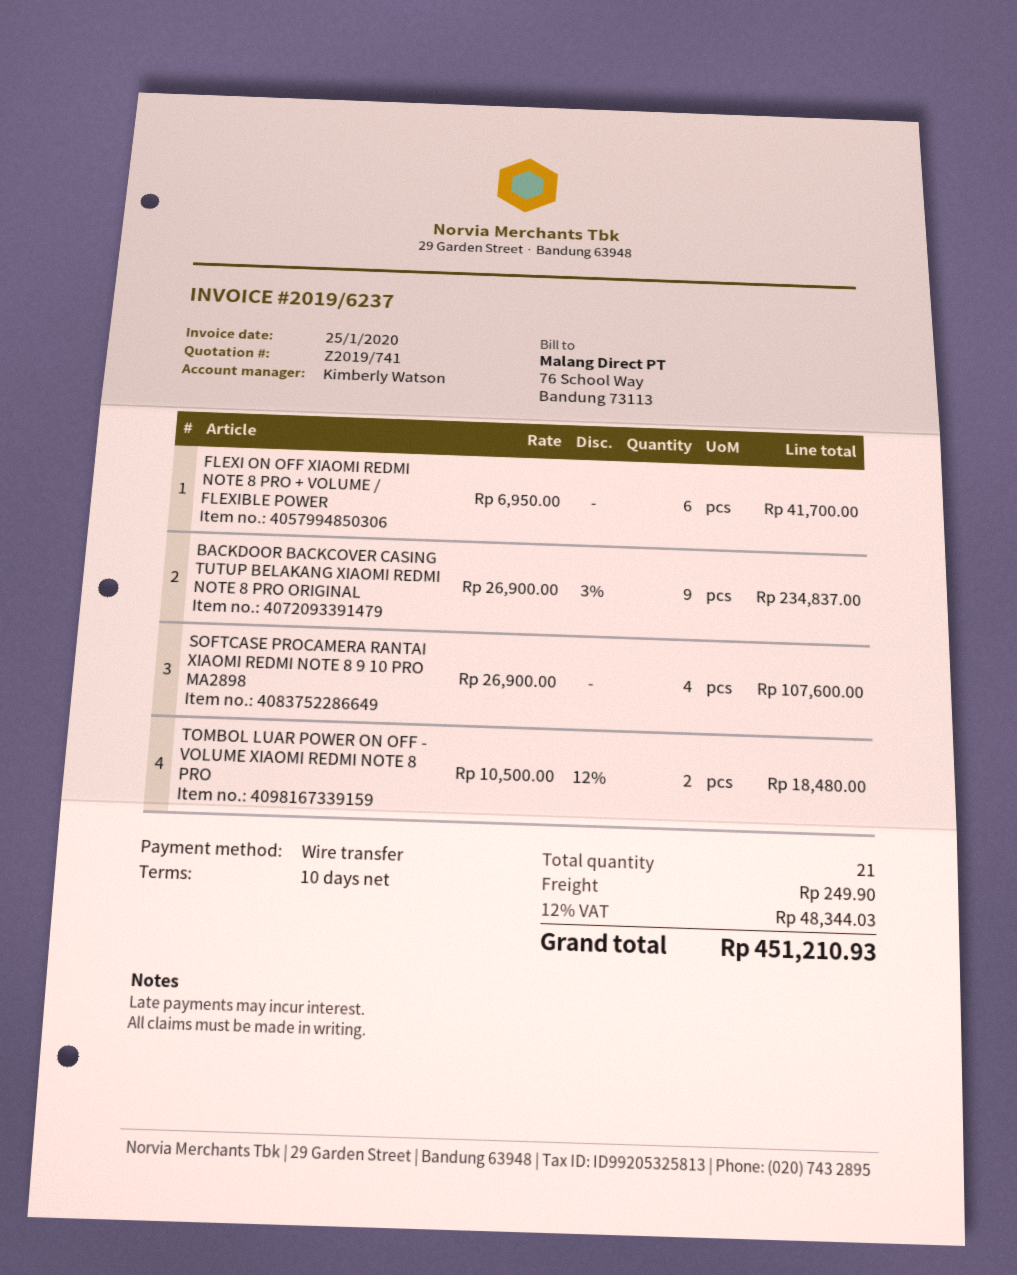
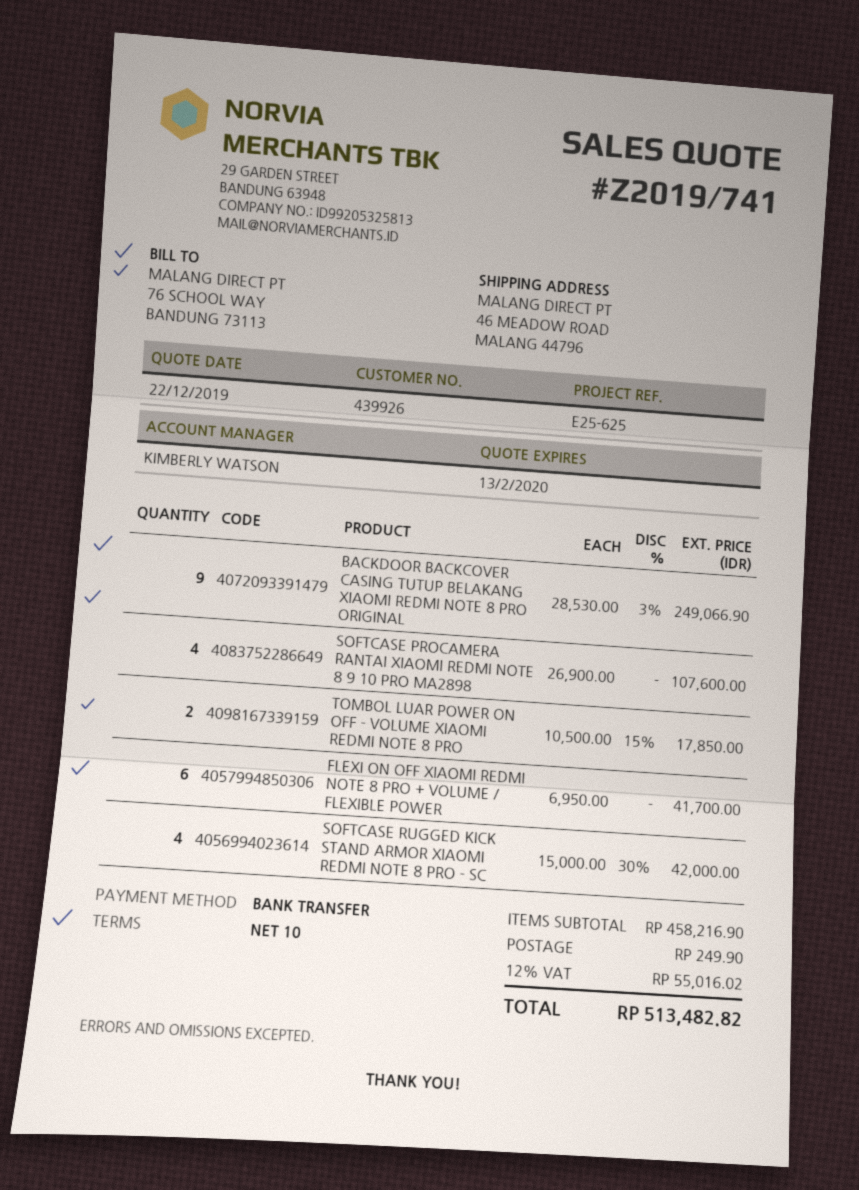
BACKDOOR BACKCOVER CASING TUTUP BELAKANG XIAOMI REDMI NOTE 8 PRO ORIGINAL: 9 x 26900.00 - 3% = 234837.00 -> 9 x 28530.00 - 3% = 249066.90
TOMBOL LUAR POWER ON OFF - VOLUME XIAOMI REDMI NOTE 8 PRO: 2 x 10500.00 - 12% = 18480.00 -> 2 x 10500.00 - 15% = 17850.00
SOFTCASE RUGGED KICK STAND ARMOR XIAOMI REDMI NOTE 8 PRO - SC: none -> 4 x 15000.00 - 30% = 42000.00
tax: 12% = 48344.03 -> 12% = 55016.02
total: 451210.93 -> 513482.82

